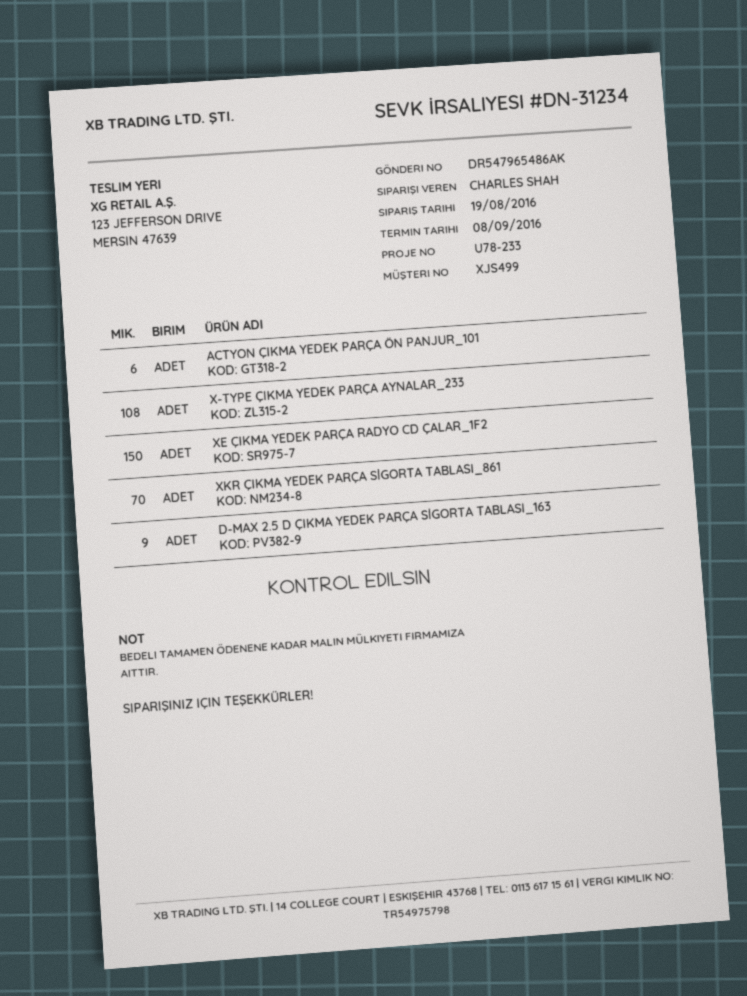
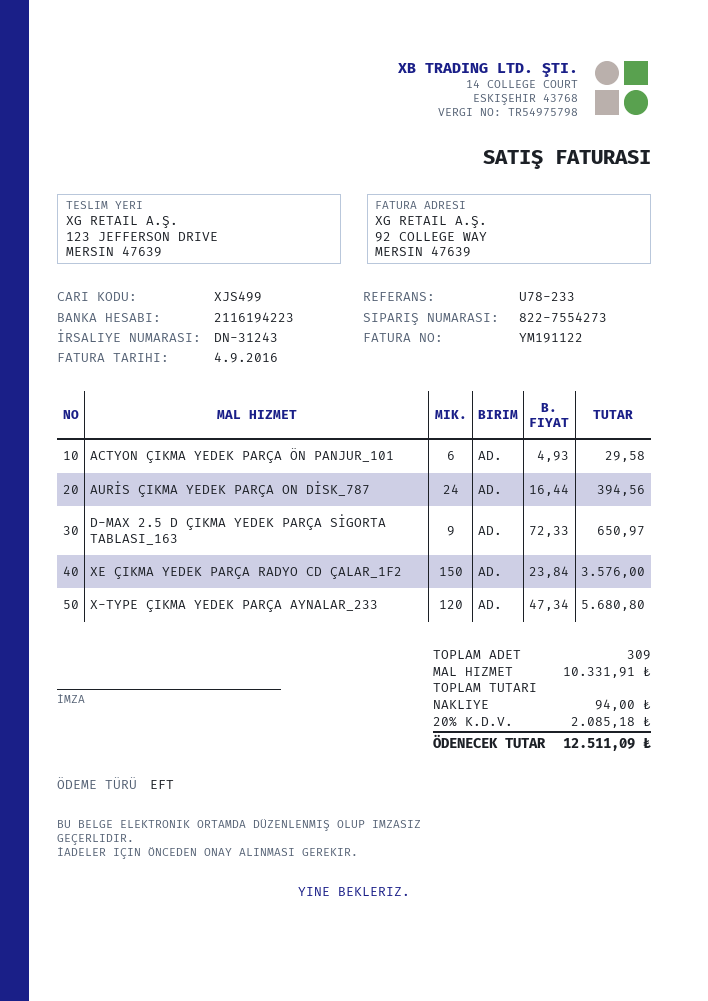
delivery note number: DN-31234 -> DN-31243
X-TYPE ÇIKMA YEDEK PARÇA AYNALAR_233: 108 -> 120
XKR ÇIKMA YEDEK PARÇA SİGORTA TABLASI_861: 70 -> none
AURİS ÇIKMA YEDEK PARÇA ON DİSK_787: none -> 24

